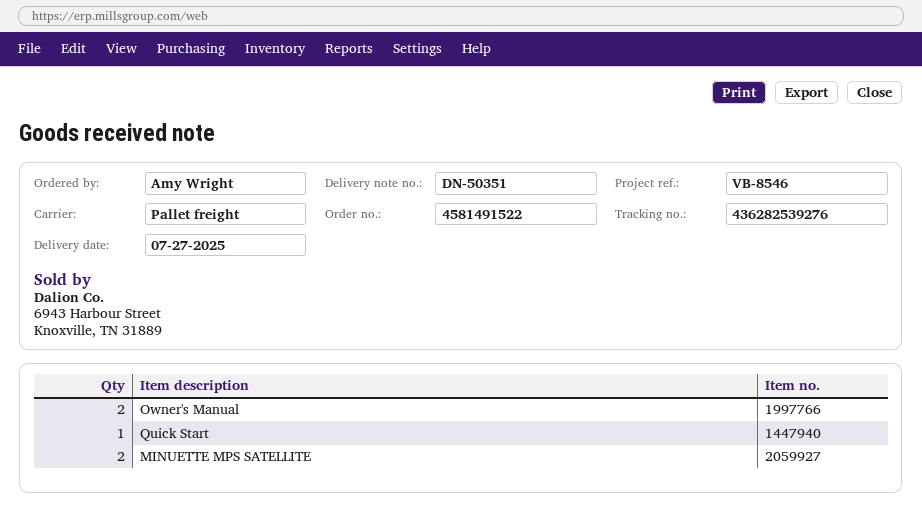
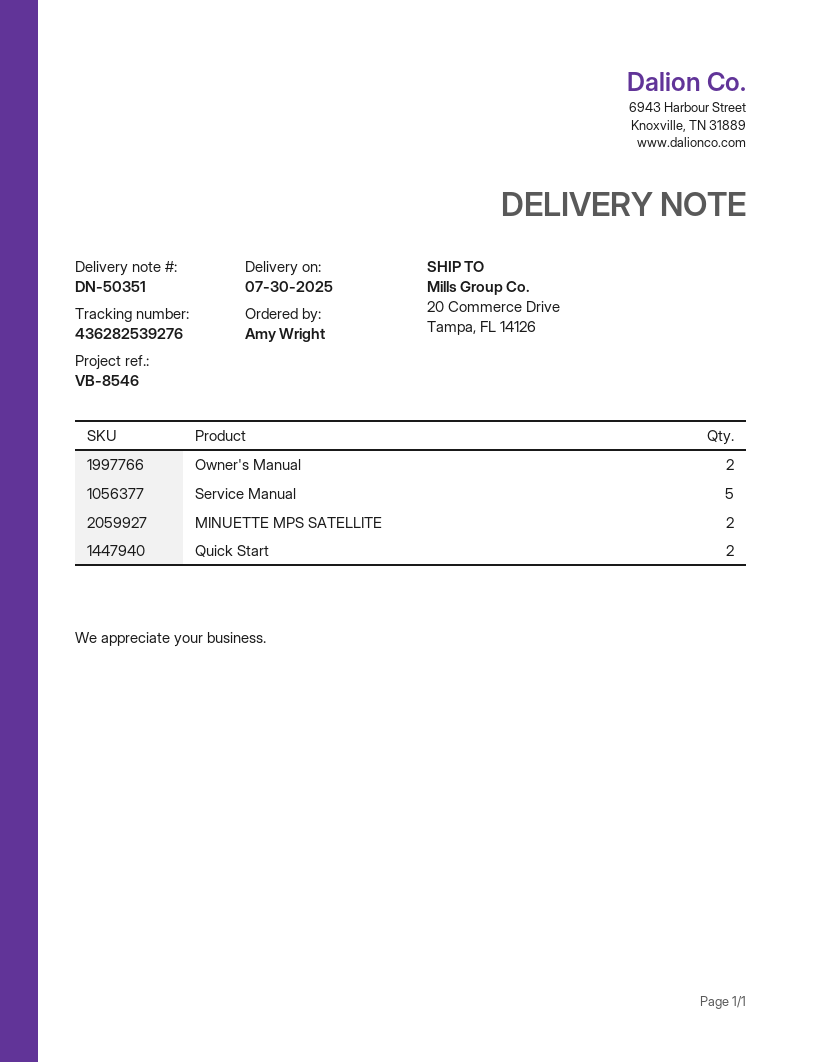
delivery date: 2025-07-27 -> 2025-07-30
Quick Start: 1 -> 2
Service Manual: none -> 5

